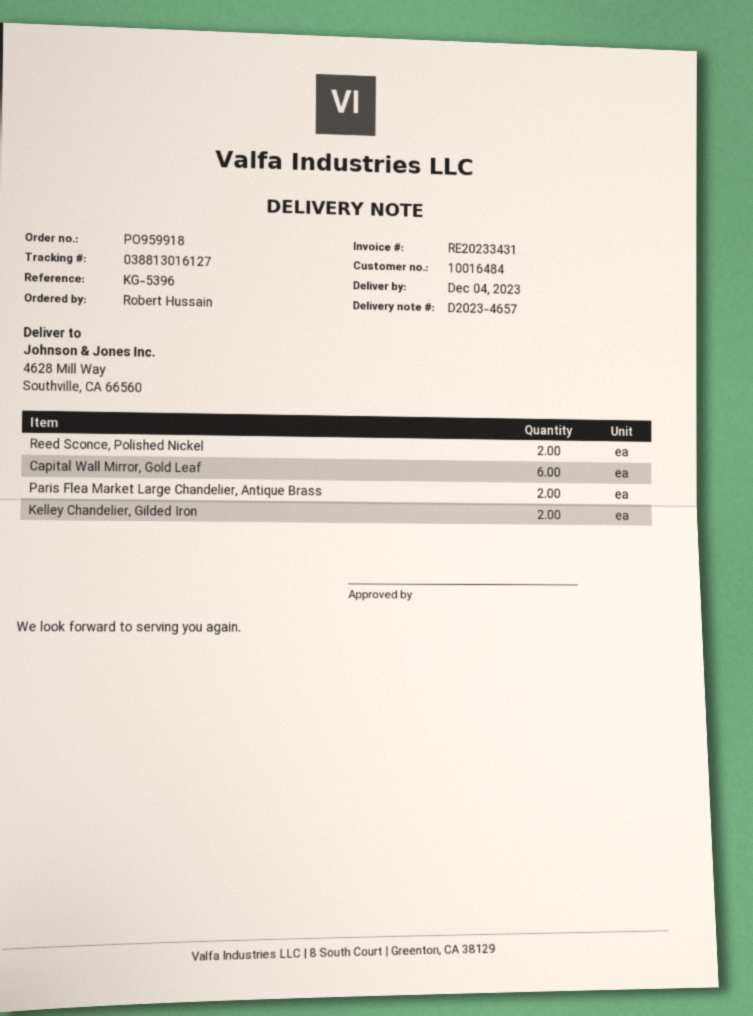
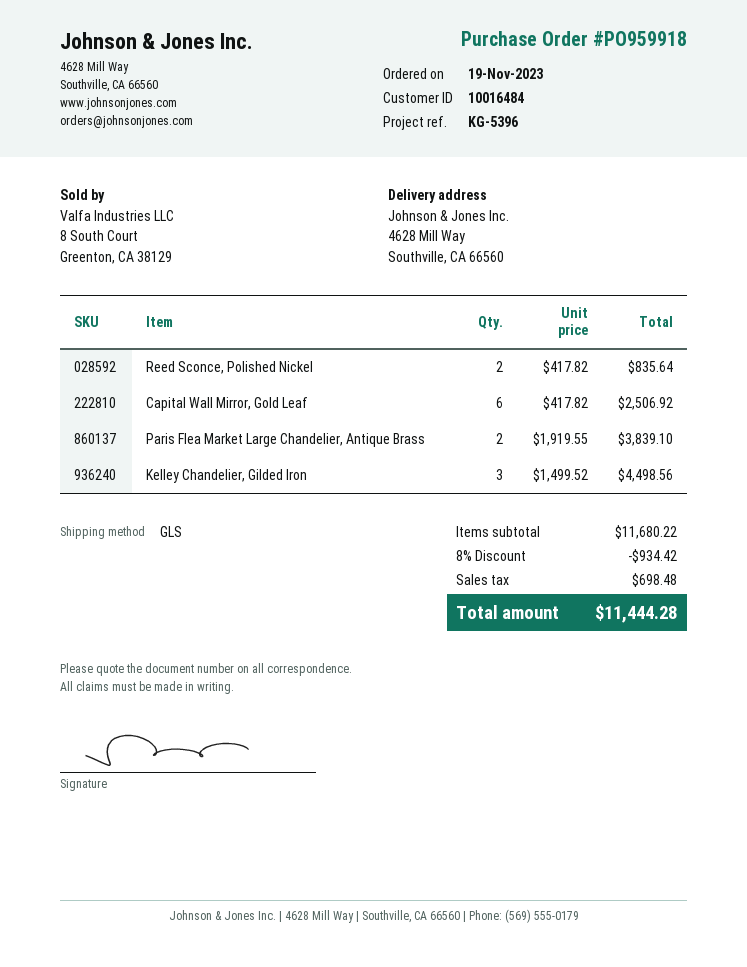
Kelley Chandelier, Gilded Iron: 2 -> 3

